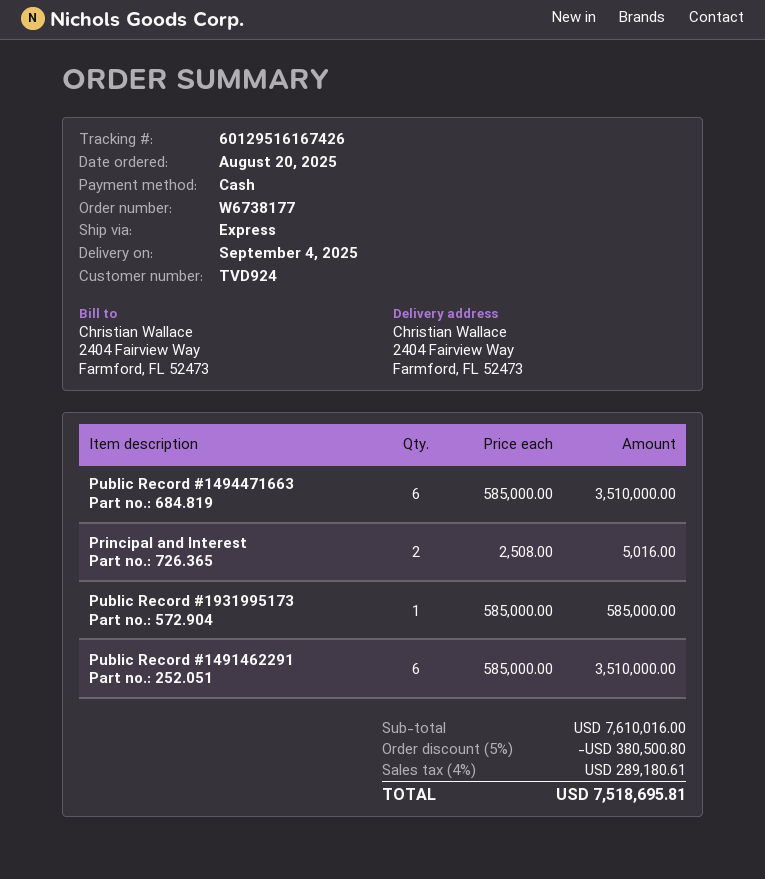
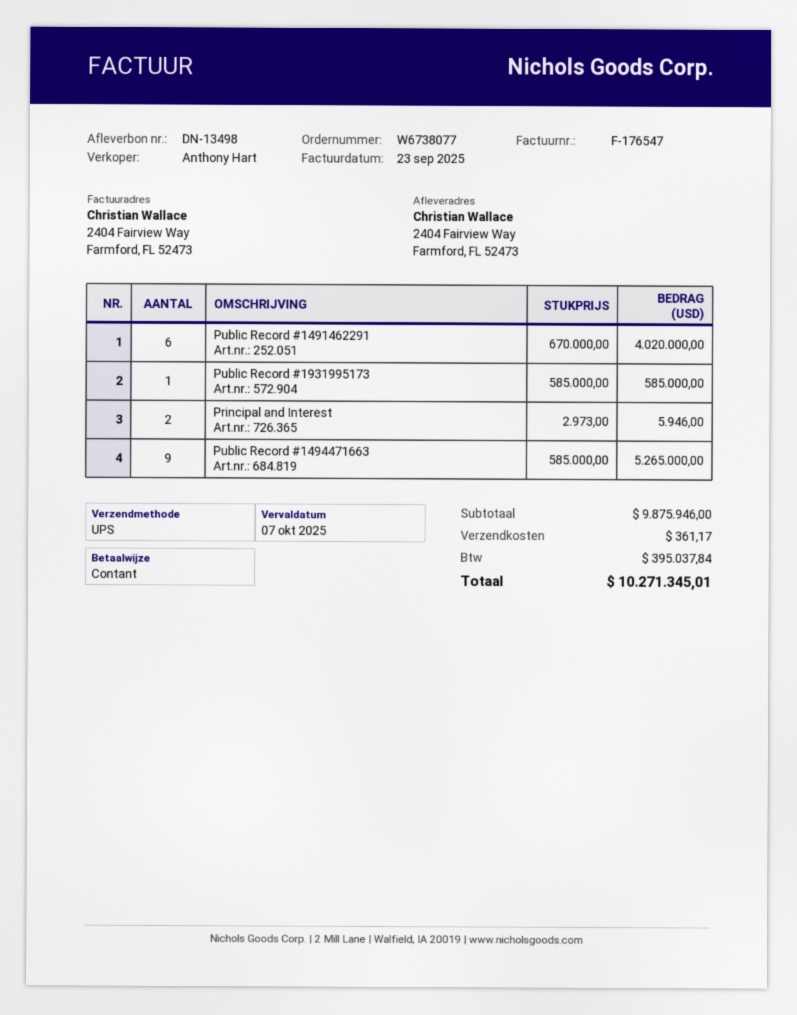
order number: W6738177 -> W6738077
shipping method: express -> UPS
Public Record #1494471663: 6 x 585000.00 = 3510000.00 -> 9 x 585000.00 = 5265000.00
Principal and Interest: 2 x 2508.00 = 5016.00 -> 2 x 2973.00 = 5946.00
Public Record #1491462291: 6 x 585000.00 = 3510000.00 -> 6 x 670000.00 = 4020000.00
subtotal: 7610016.00 -> 9875946.00
discount: 5% = 380500.80 -> none
shipping: none -> 361.17
tax: 289180.61 -> 395037.84
total: 7518695.81 -> 10271345.01

